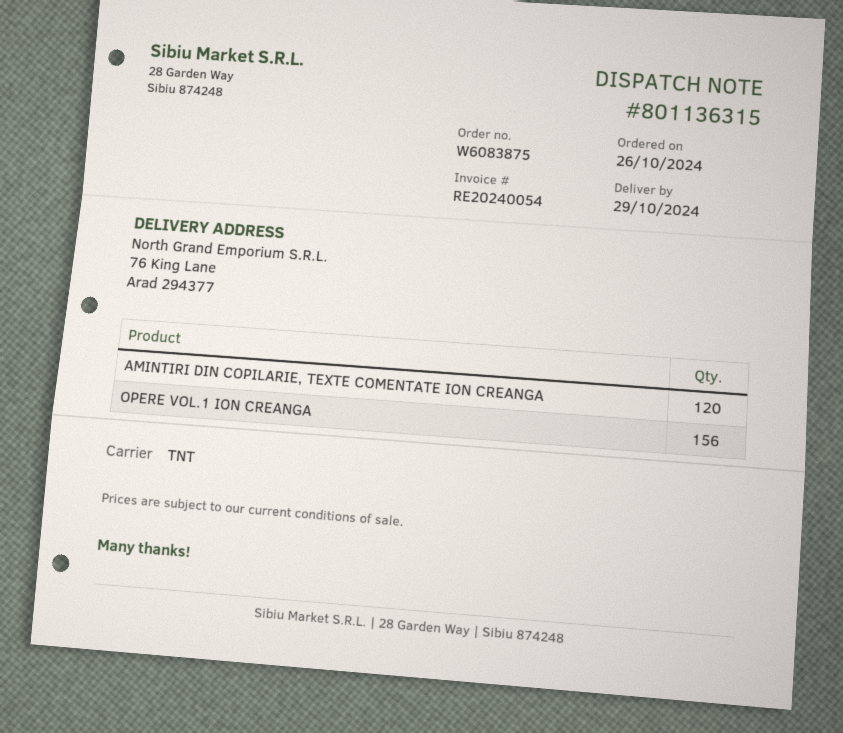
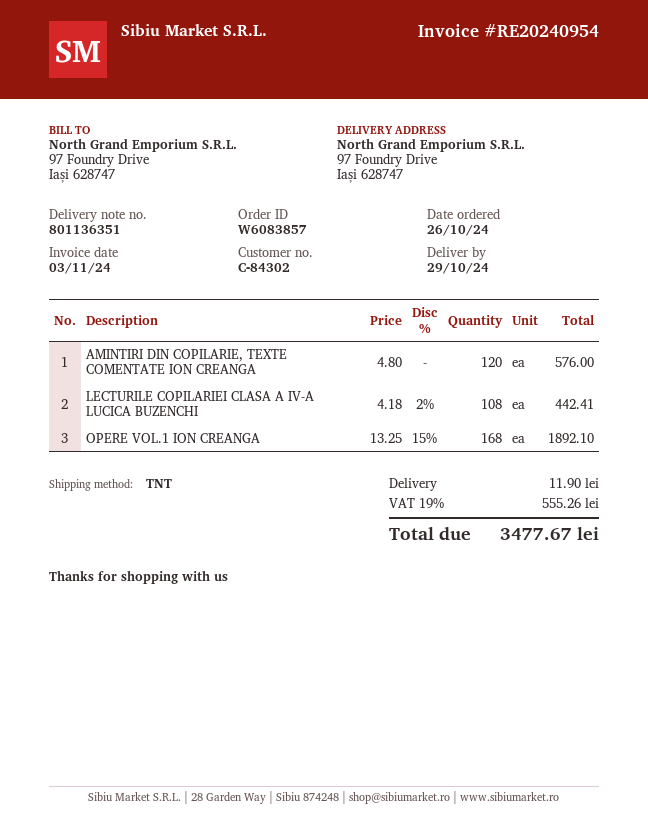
order number: W6083875 -> W6083857
delivery note number: 801136315 -> 801136351
invoice number: RE20240054 -> RE20240954
ship to: 76 King Lane, Arad 294377 -> 97 Foundry Drive, Iași 628747
OPERE VOL.1 ION CREANGA: 156 -> 168
LECTURILE COPILARIEI CLASA A IV-A LUCICA BUZENCHI: none -> 108

